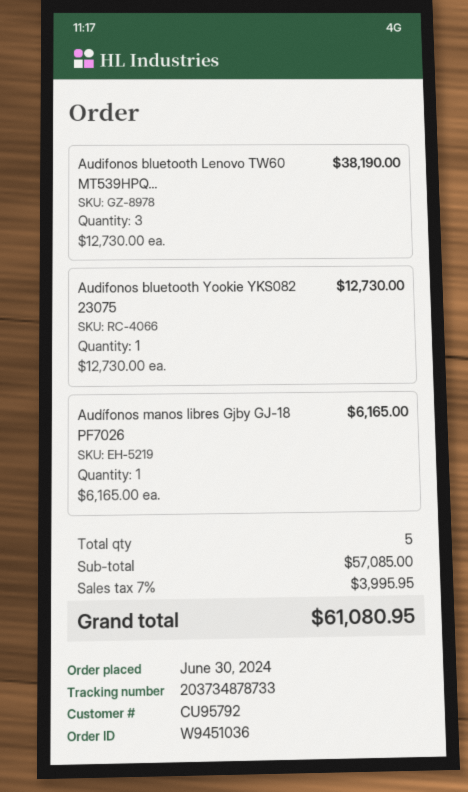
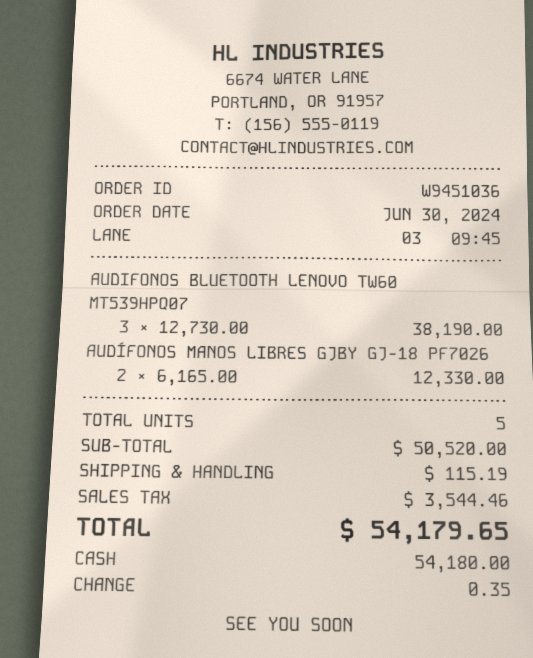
Audifonos bluetooth Yookie YKS082 23075: 1 x 12730.00 = 12730.00 -> none
Audífonos manos libres Gjby GJ-18 PF7026: 1 x 6165.00 = 6165.00 -> 2 x 6165.00 = 12330.00
subtotal: 57085.00 -> 50520.00
shipping: none -> 115.19
tax: 3995.95 -> 3544.46
total: 61080.95 -> 54179.65

